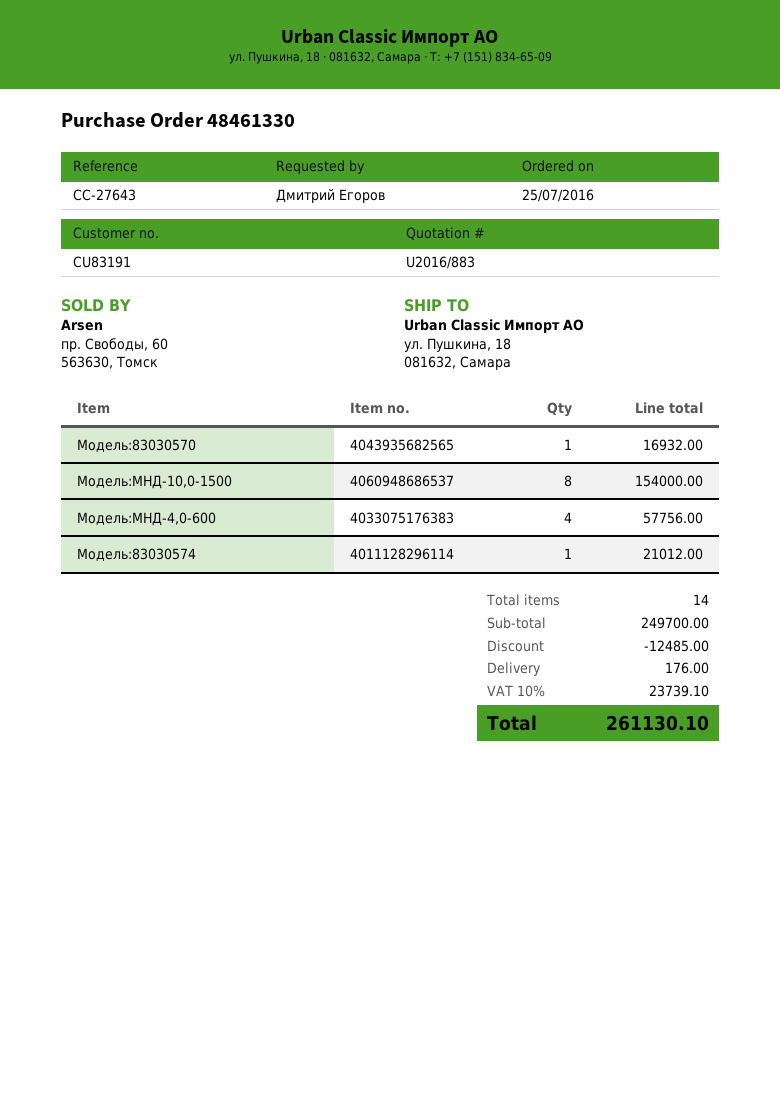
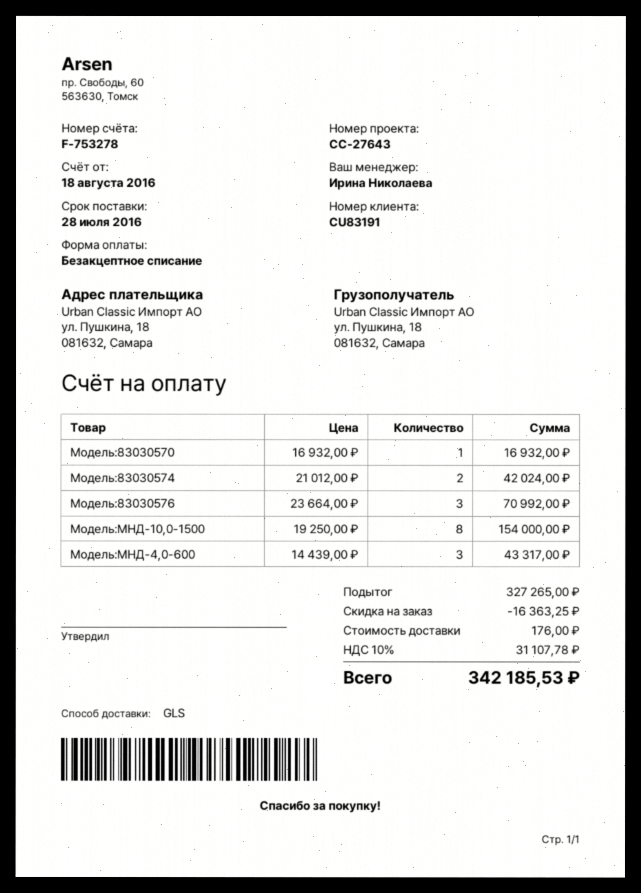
Модель:МНД-4,0-600: 4 for 57756.00 -> 3 for 43317.00
Модель:83030574: 1 for 21012.00 -> 2 for 42024.00
Модель:83030576: none -> 3 for 70992.00
subtotal: 249700.00 -> 327265.00
discount: 12485.00 -> 16363.25
tax: 10% = 23739.10 -> 10% = 31107.78
total: 261130.10 -> 342185.53

